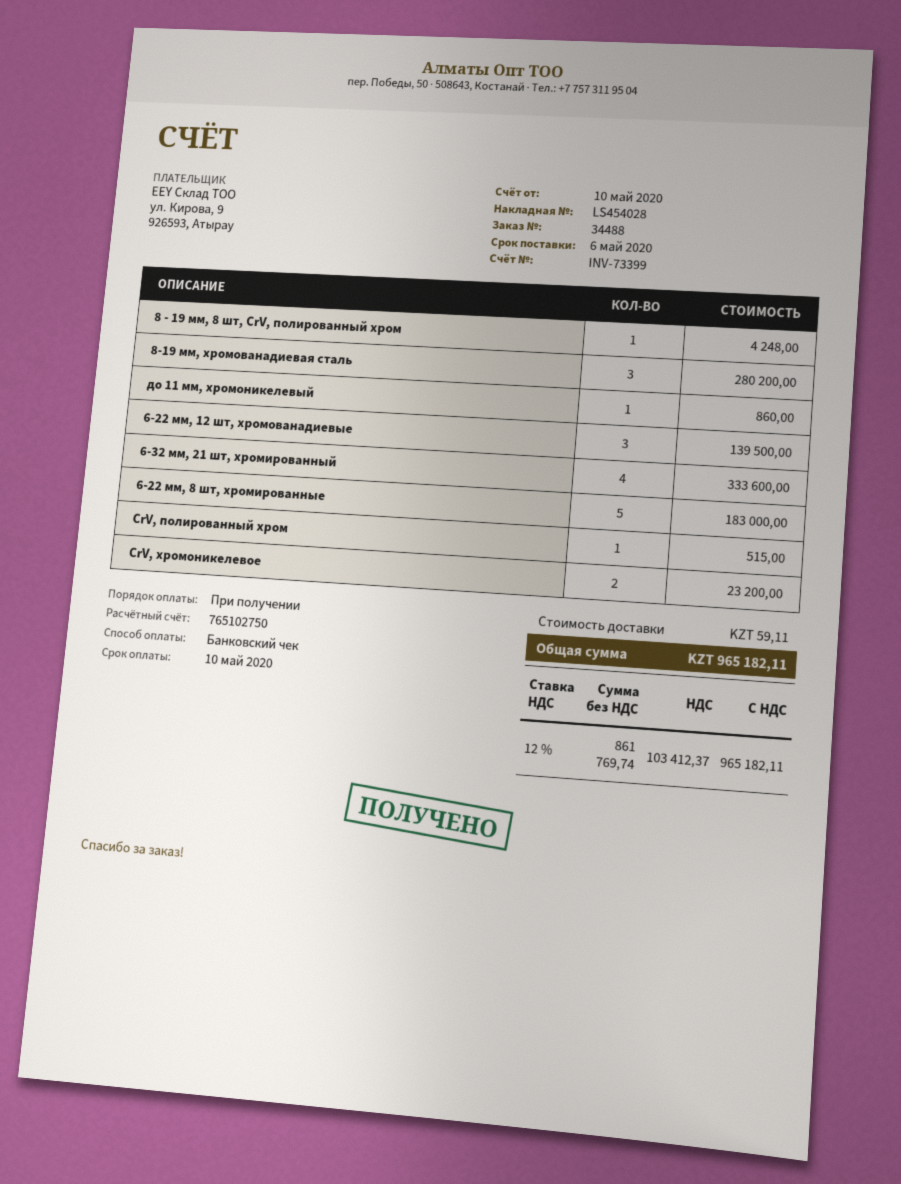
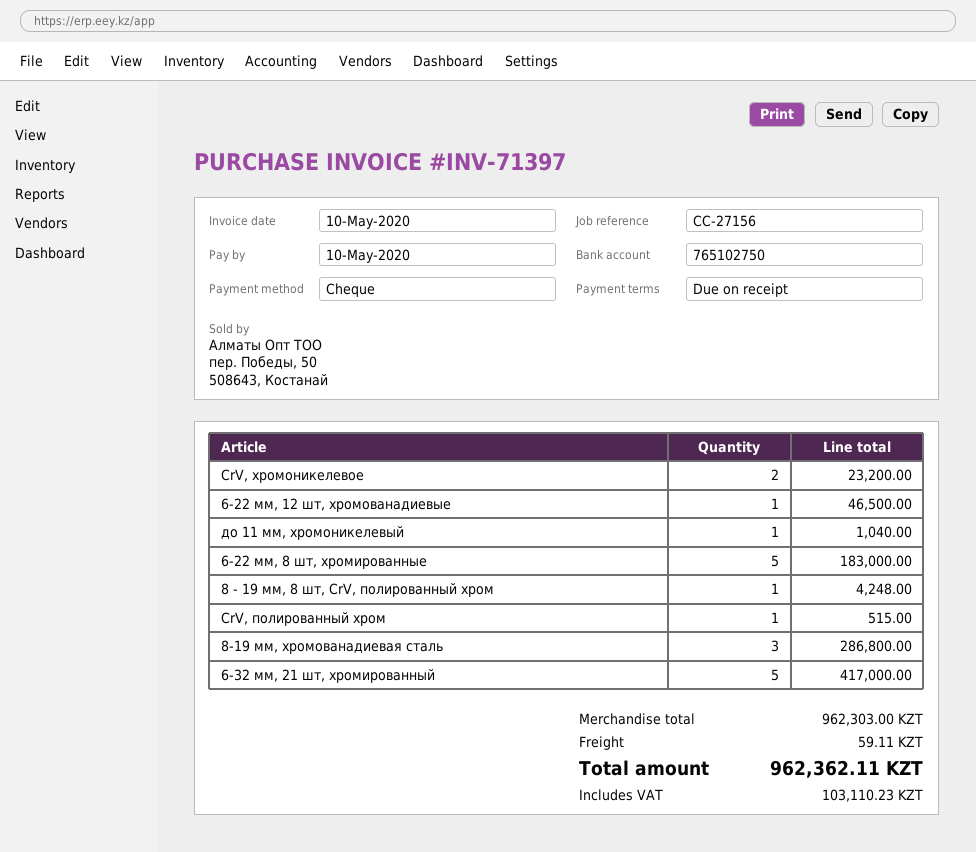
invoice number: INV-73399 -> INV-71397
8-19 мм, хромованадиевая сталь: 3 for 280200.00 -> 3 for 286800.00
до 11 мм, хромоникелевый: 1 for 860.00 -> 1 for 1040.00
6-22 мм, 12 шт, хромованадиевые: 3 for 139500.00 -> 1 for 46500.00
6-32 мм, 21 шт, хромированный: 4 for 333600.00 -> 5 for 417000.00
tax: 103412.37 -> 103110.23
total: 965182.11 -> 962362.11

